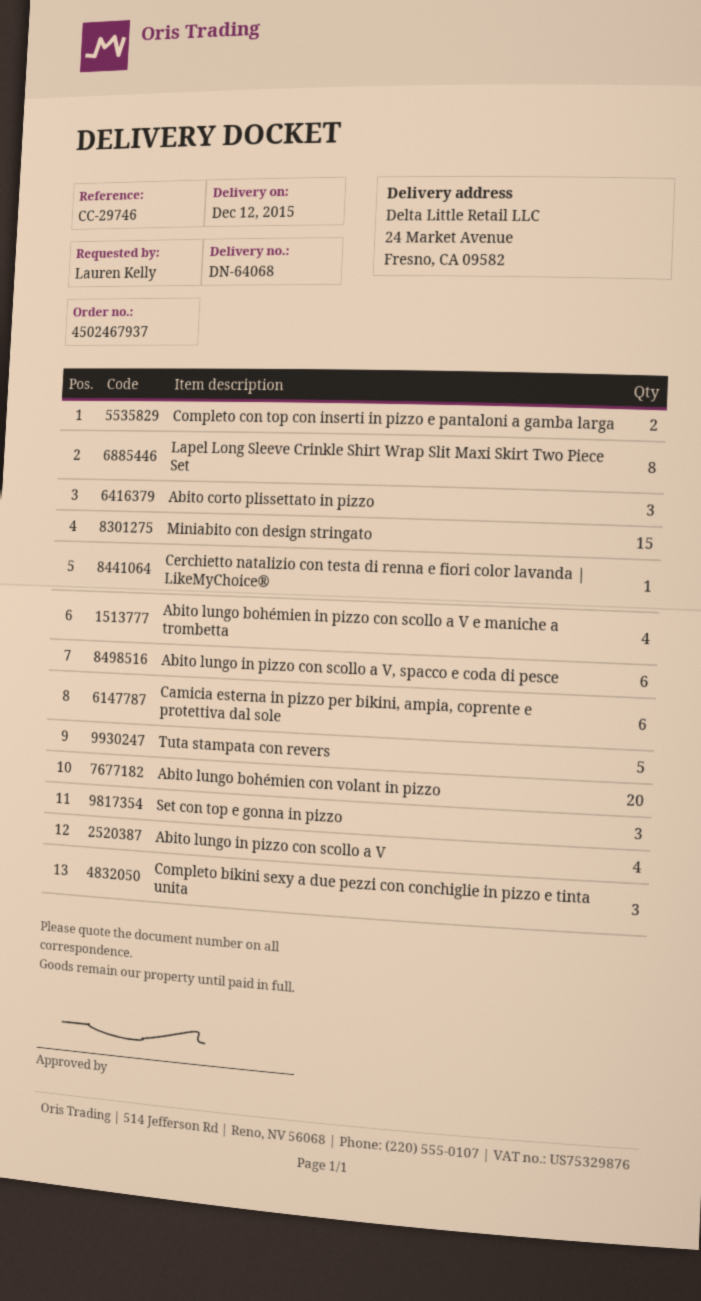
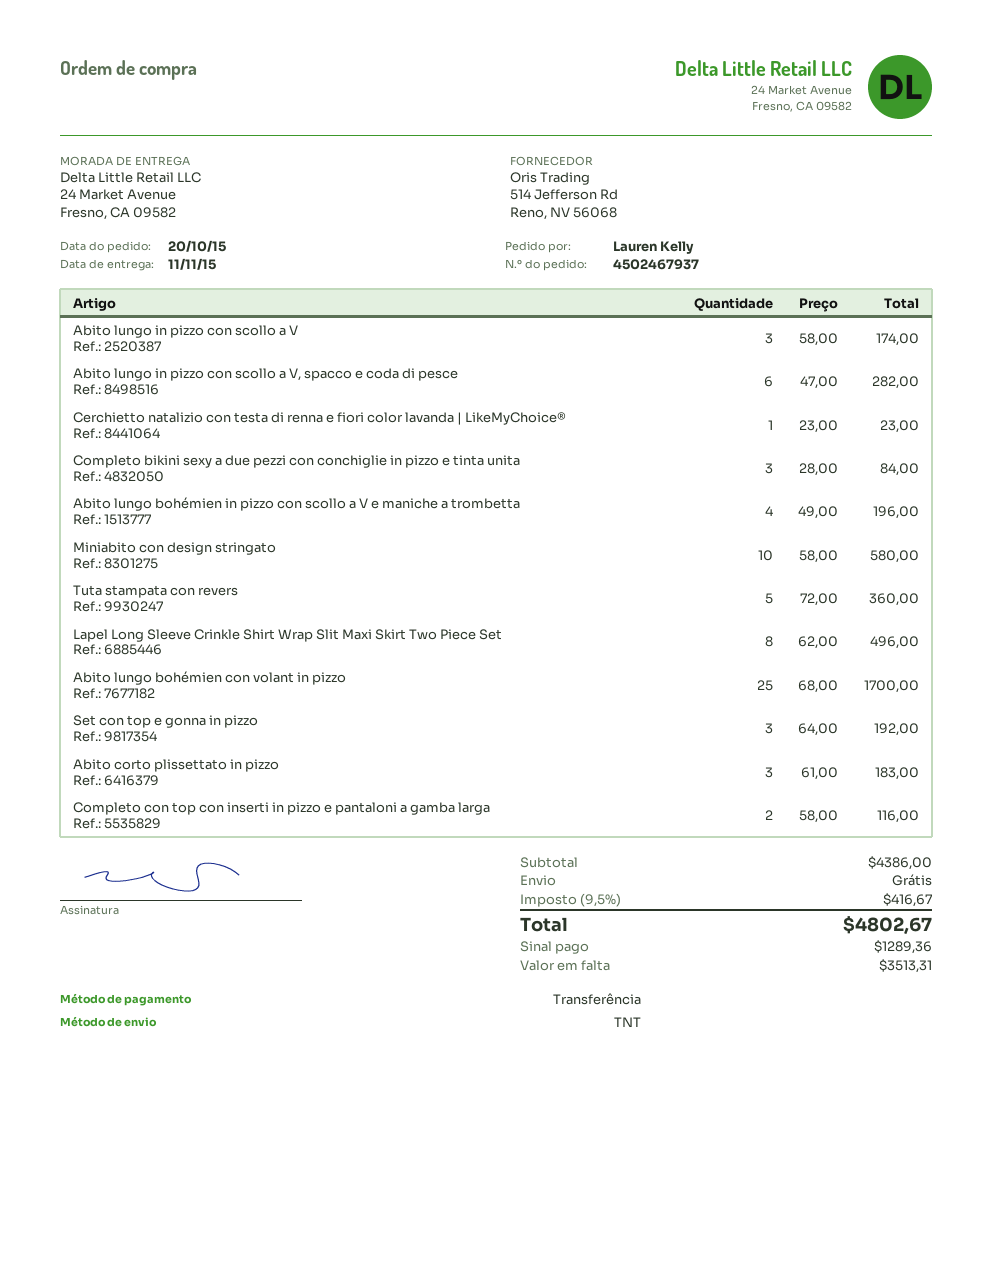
delivery date: 2015-12-12 -> 2015-11-11
Miniabito con design stringato: 15 -> 10
Camicia esterna in pizzo per bikini, ampia, coprente e protettiva dal sole: 6 -> none
Abito lungo bohémien con volant in pizzo: 20 -> 25
Abito lungo in pizzo con scollo a V: 4 -> 3

